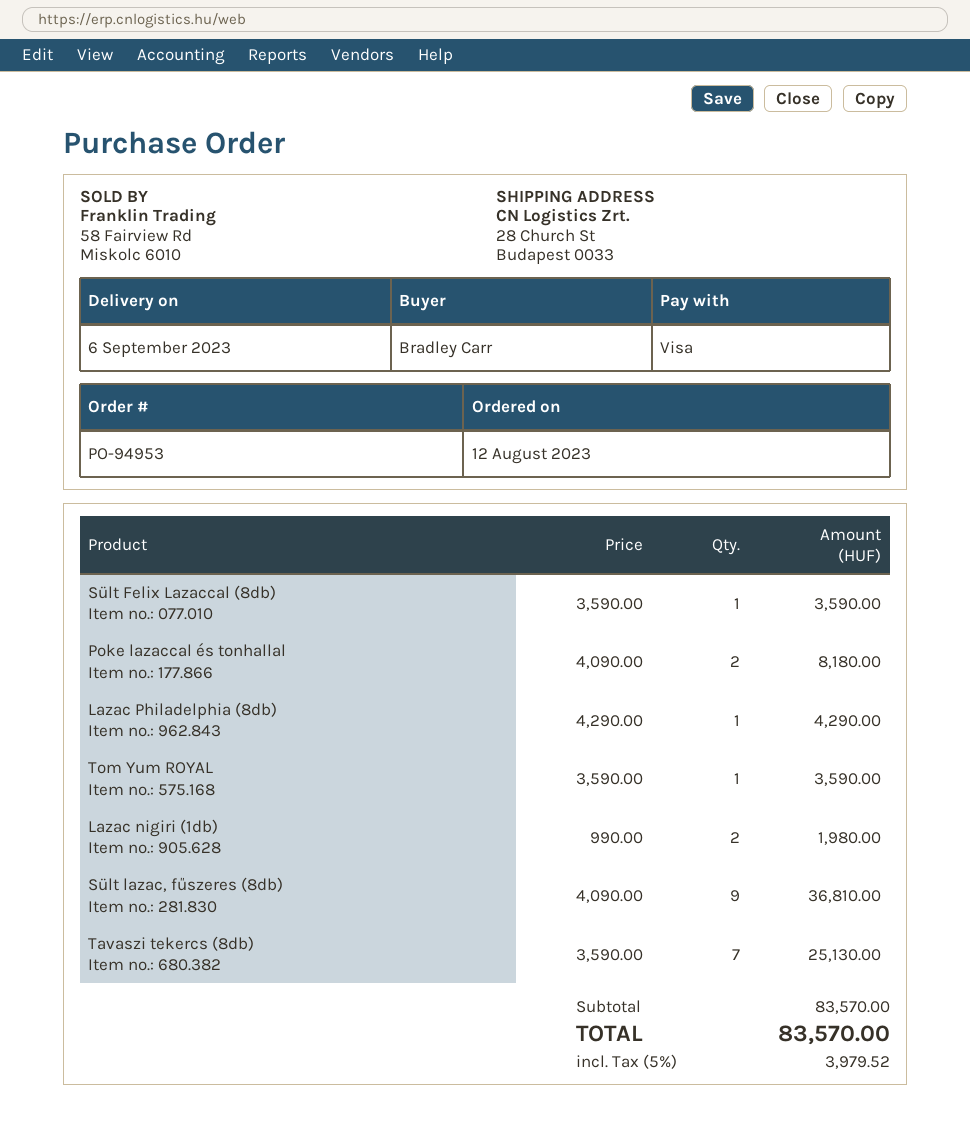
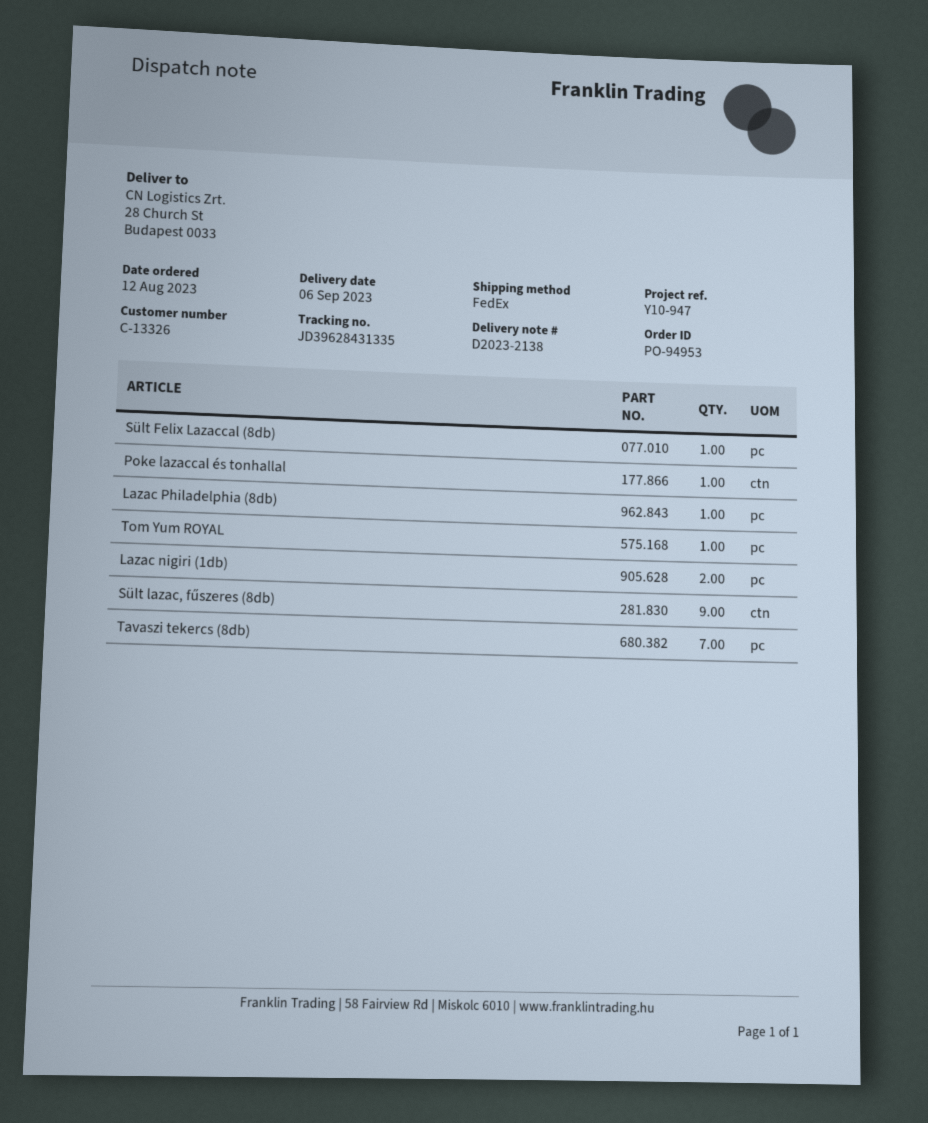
Poke lazaccal és tonhallal: 2 -> 1

